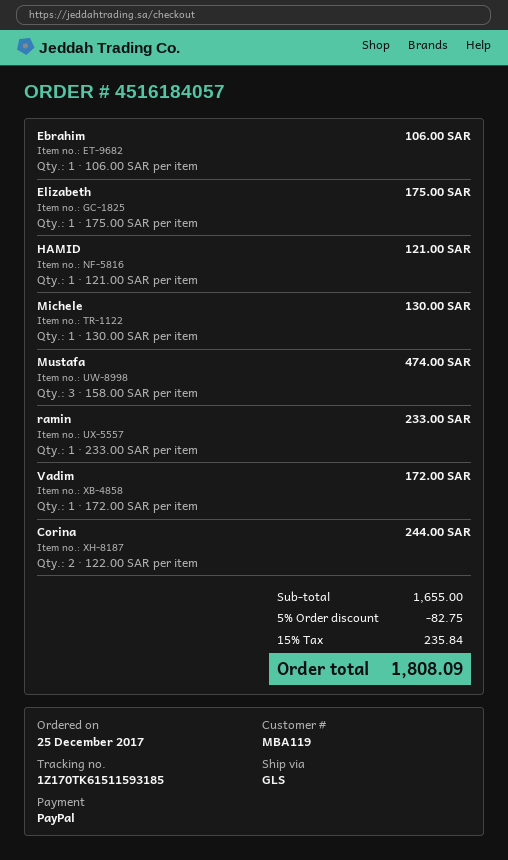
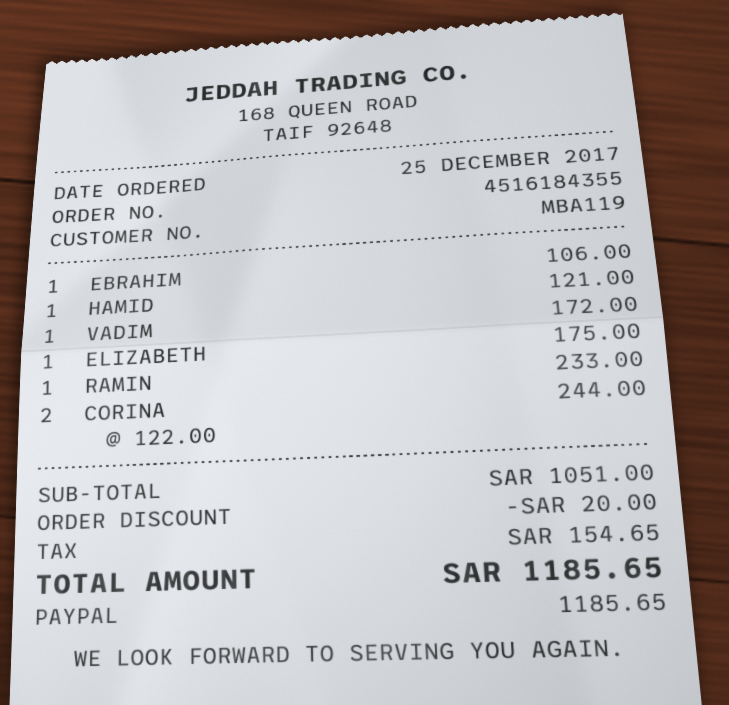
order number: 4516184057 -> 4516184355
Michele: 1 x 130.00 = 130.00 -> none
Mustafa: 3 x 158.00 = 474.00 -> none
subtotal: 1655.00 -> 1051.00
discount: 82.75 -> 20.00
tax: 235.84 -> 154.65
total: 1808.09 -> 1185.65

